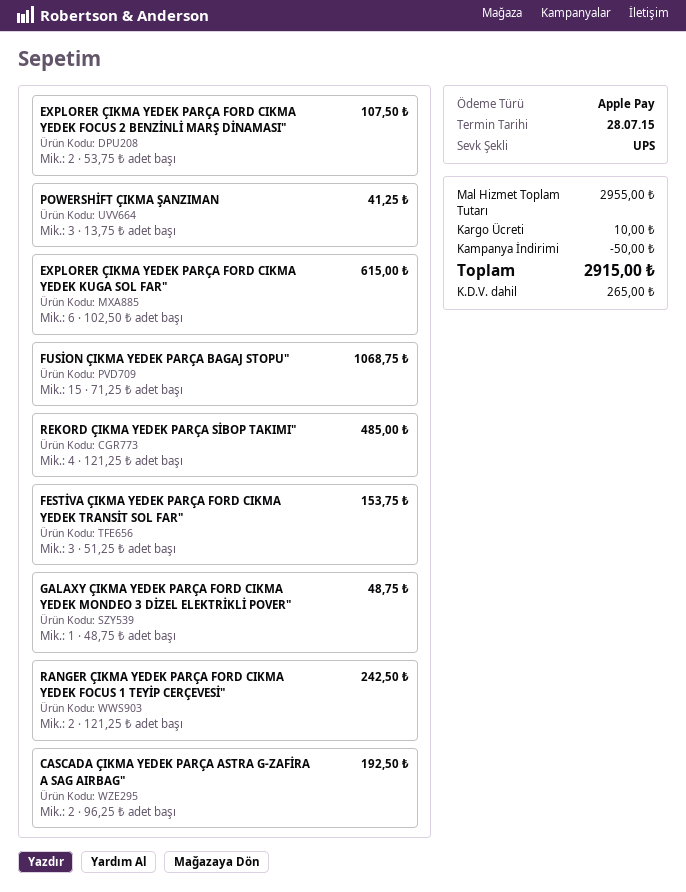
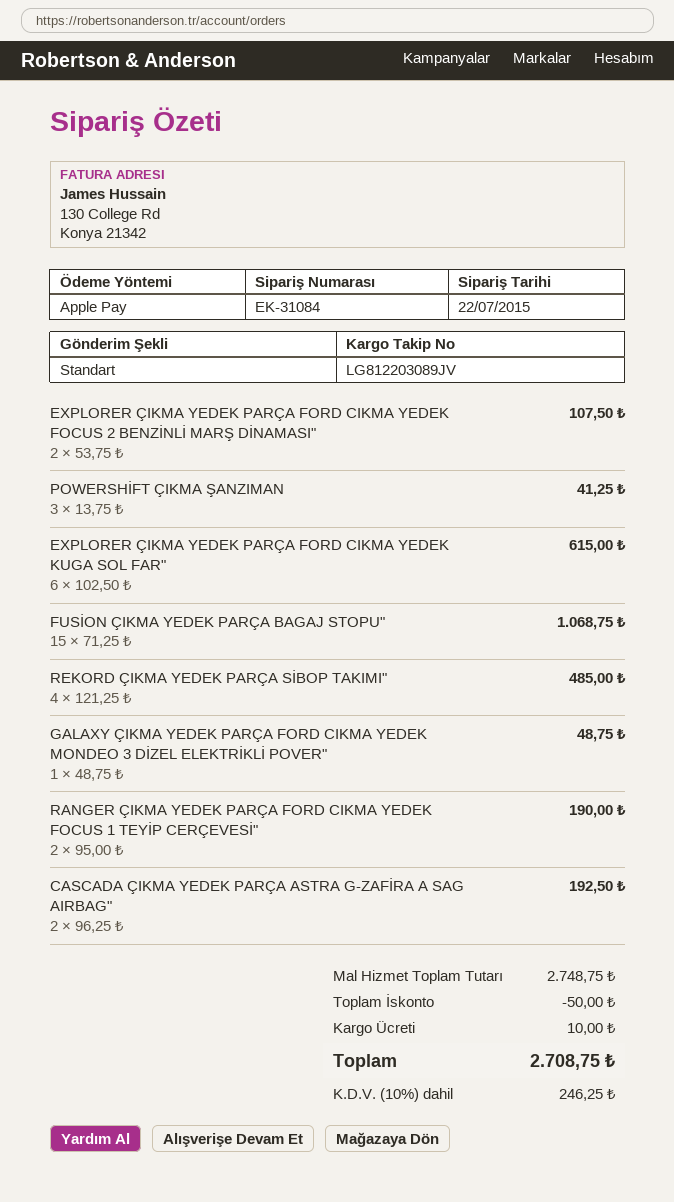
shipping method: UPS -> standard
FESTİVA ÇIKMA YEDEK PARÇA FORD CIKMA YEDEK TRANSİT SOL FAR": 3 x 51.25 = 153.75 -> none
RANGER ÇIKMA YEDEK PARÇA FORD CIKMA YEDEK FOCUS 1 TEYİP CERÇEVESİ": 2 x 121.25 = 242.50 -> 2 x 95.00 = 190.00
subtotal: 2955.00 -> 2748.75
tax: 265.00 -> 246.25
total: 2915.00 -> 2708.75

